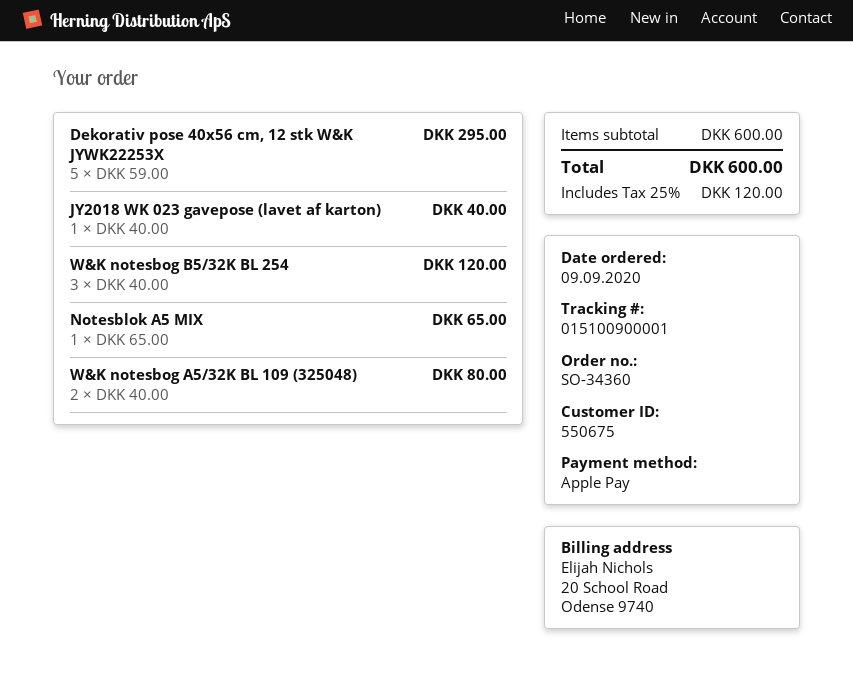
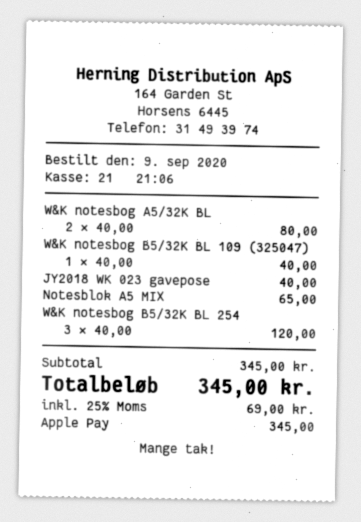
Dekorativ pose 40x56 cm, 12 stk W&K JYWK22253X: 5 x 59.00 = 295.00 -> none
W&K notesbog B5/32K BL 109 (325047): none -> 1 x 40.00 = 40.00
subtotal: 600.00 -> 345.00
tax: 25% = 120.00 -> 25% = 69.00
total: 600.00 -> 345.00

